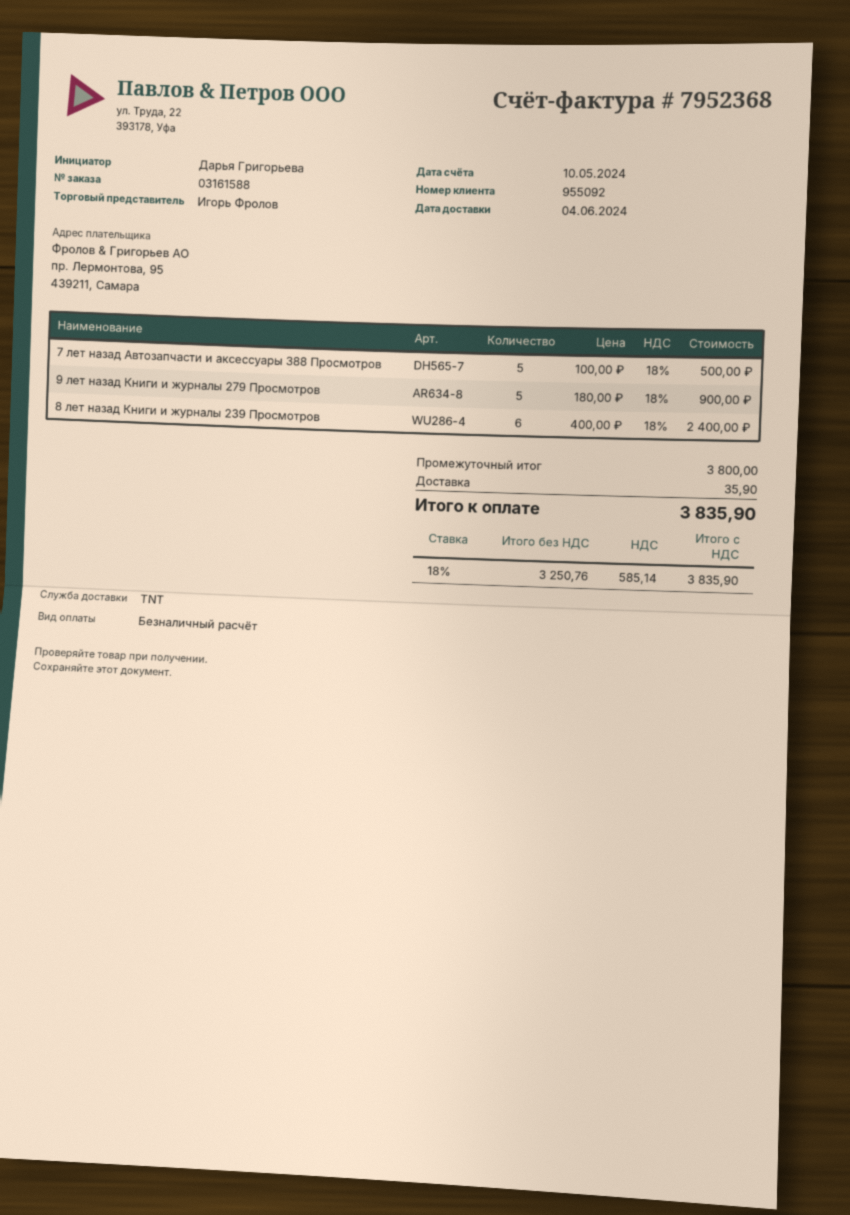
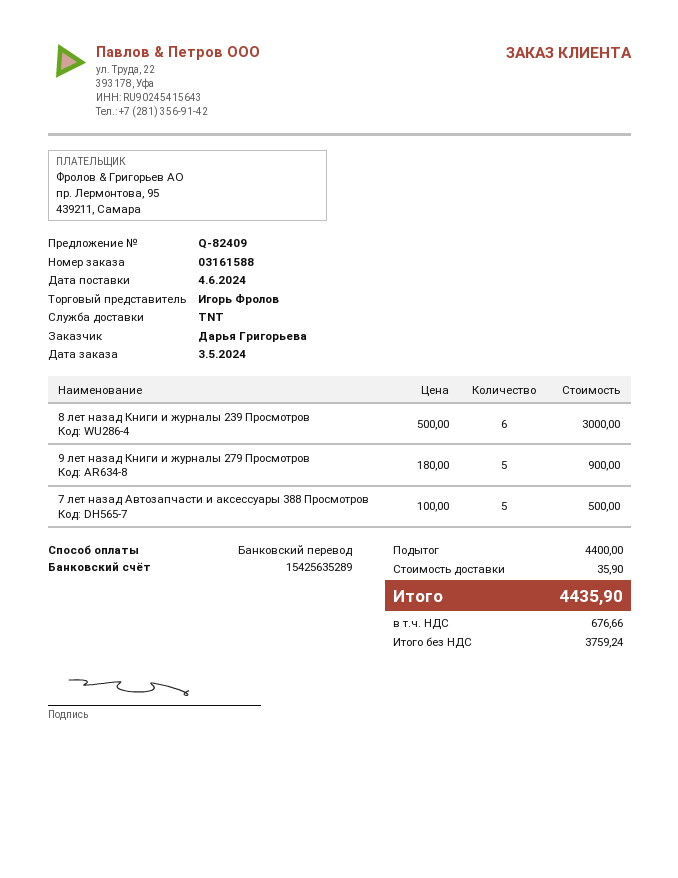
8 лет назад Книги и журналы 239 Просмотров: 6 x 400.00 = 2400.00 -> 6 x 500.00 = 3000.00
subtotal: 3800.00 -> 4400.00
net: 3250.76 -> 3759.24
tax: 585.14 -> 676.66
total: 3835.90 -> 4435.90

